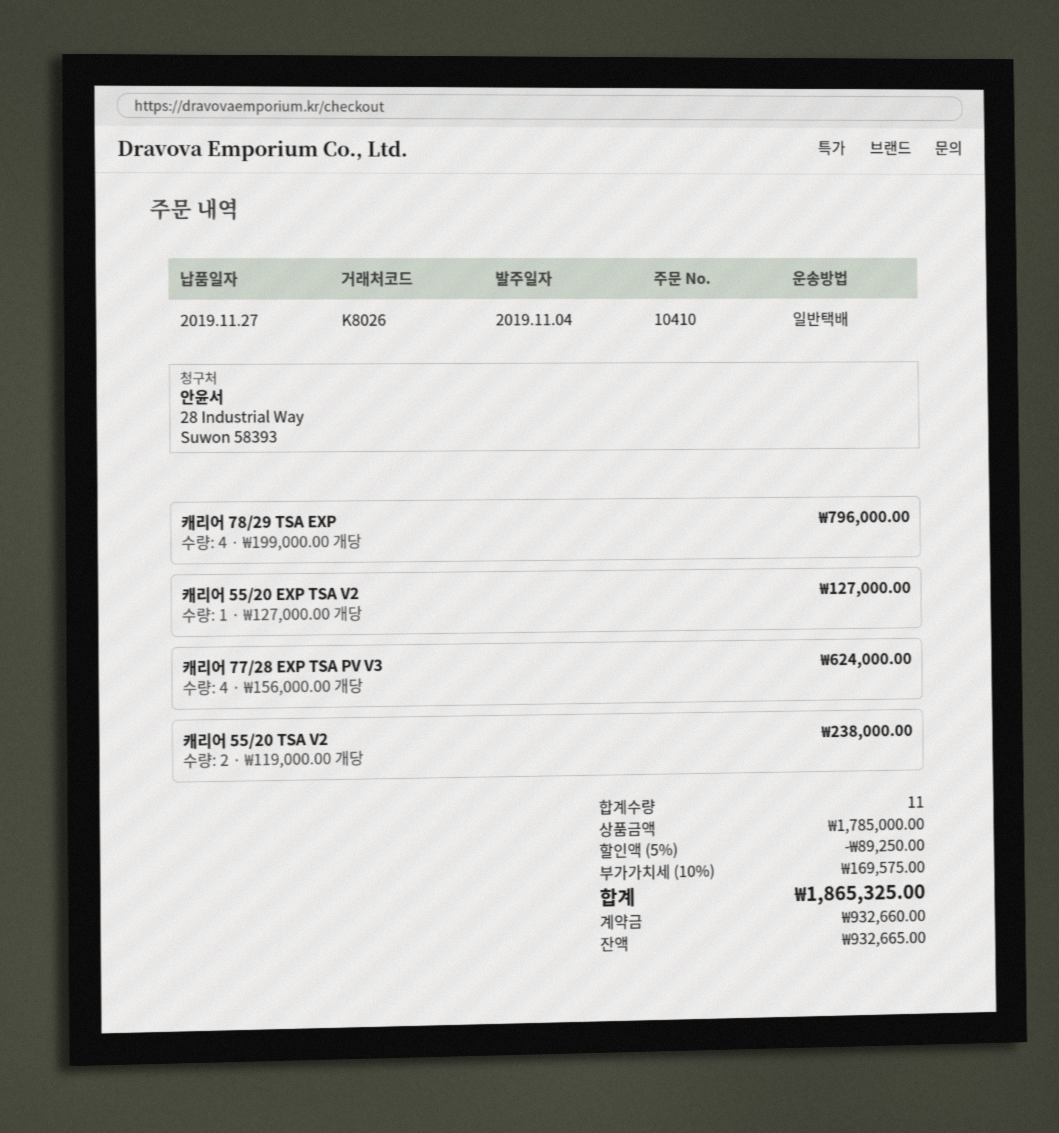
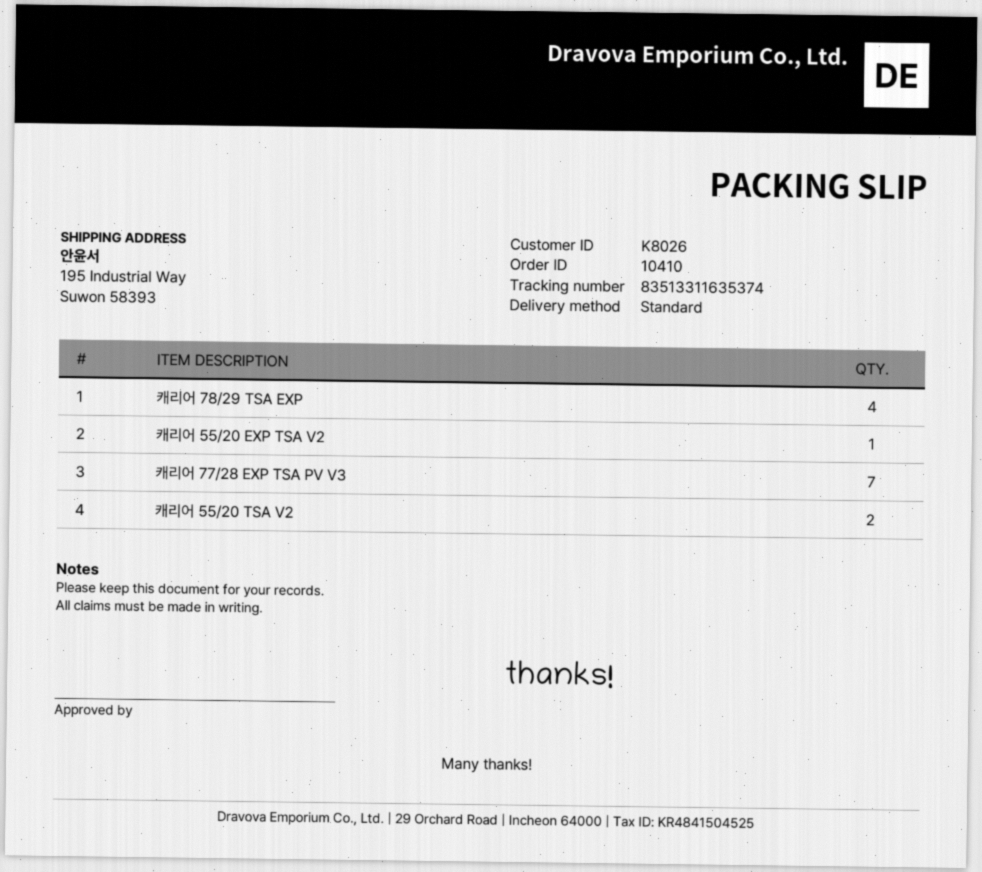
캐리어 77/28 EXP TSA PV V3: 4 -> 7

